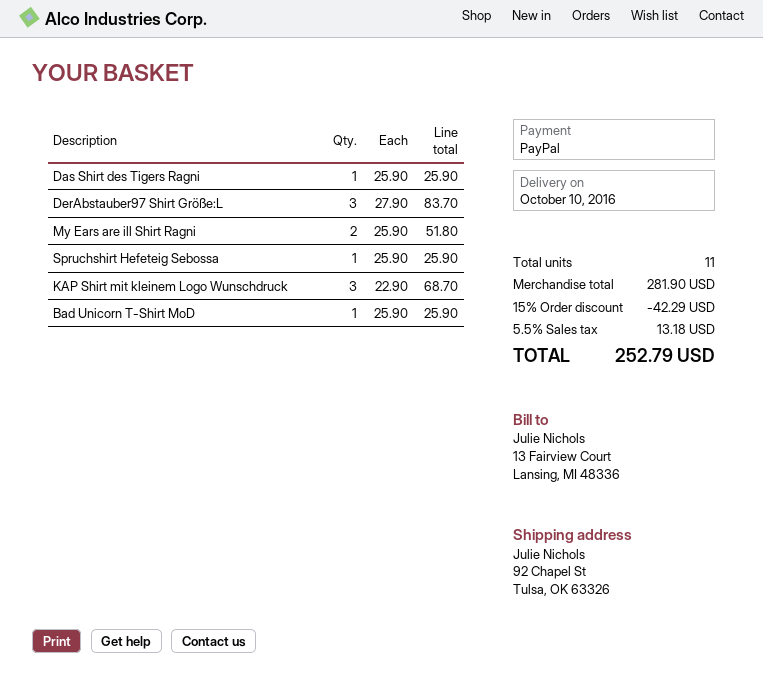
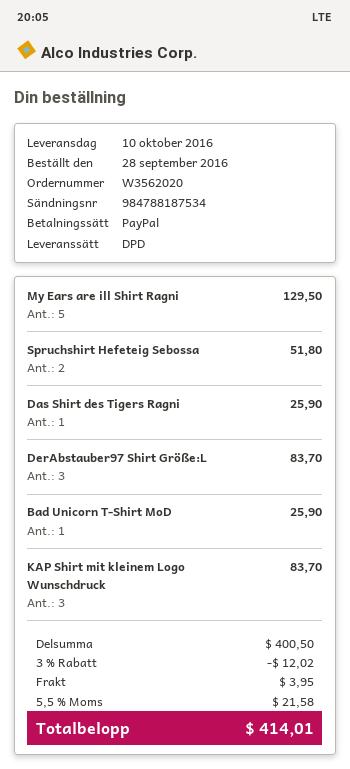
My Ears are ill Shirt Ragni: 2 for 51.80 -> 5 for 129.50
Spruchshirt Hefeteig Sebossa: 1 for 25.90 -> 2 for 51.80
KAP Shirt mit kleinem Logo Wunschdruck: 3 for 68.70 -> 3 for 83.70
subtotal: 281.90 -> 400.50
discount: 15% = 42.29 -> 3% = 12.02
shipping: none -> 3.95
tax: 5.5% = 13.18 -> 5.5% = 21.58
total: 252.79 -> 414.01

